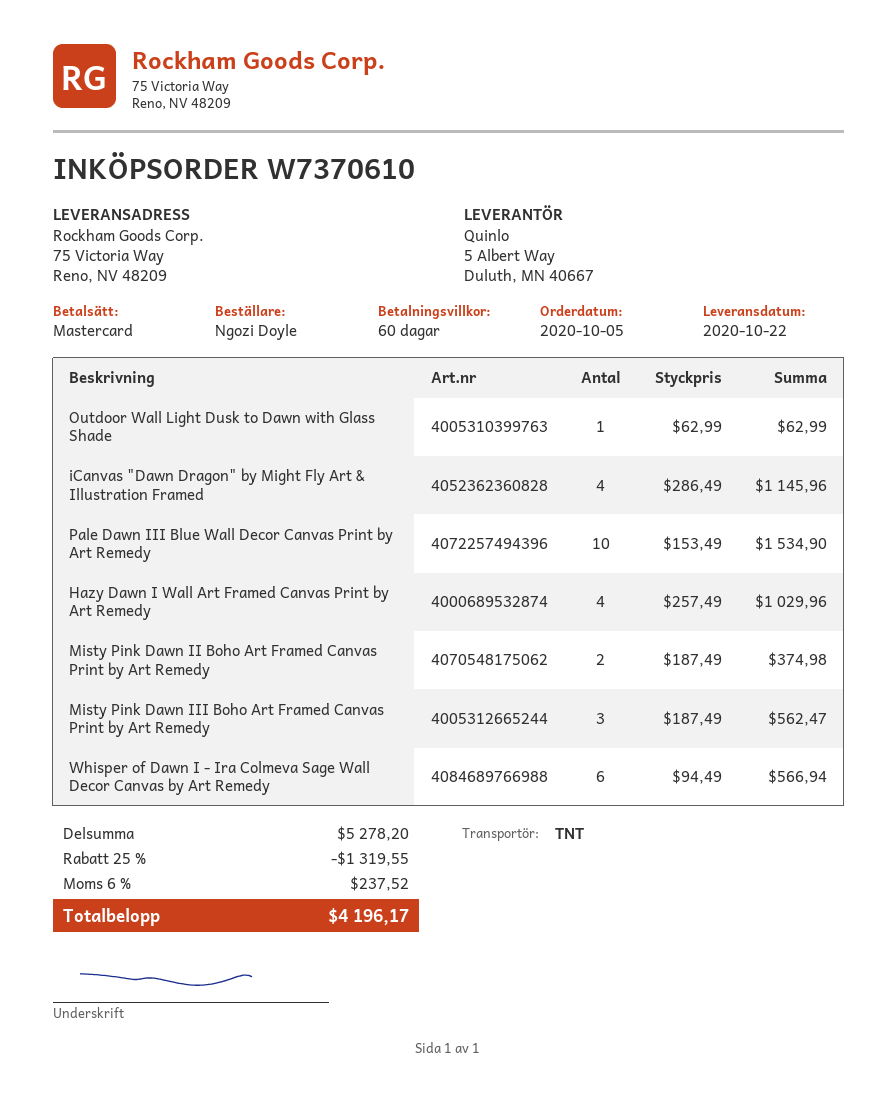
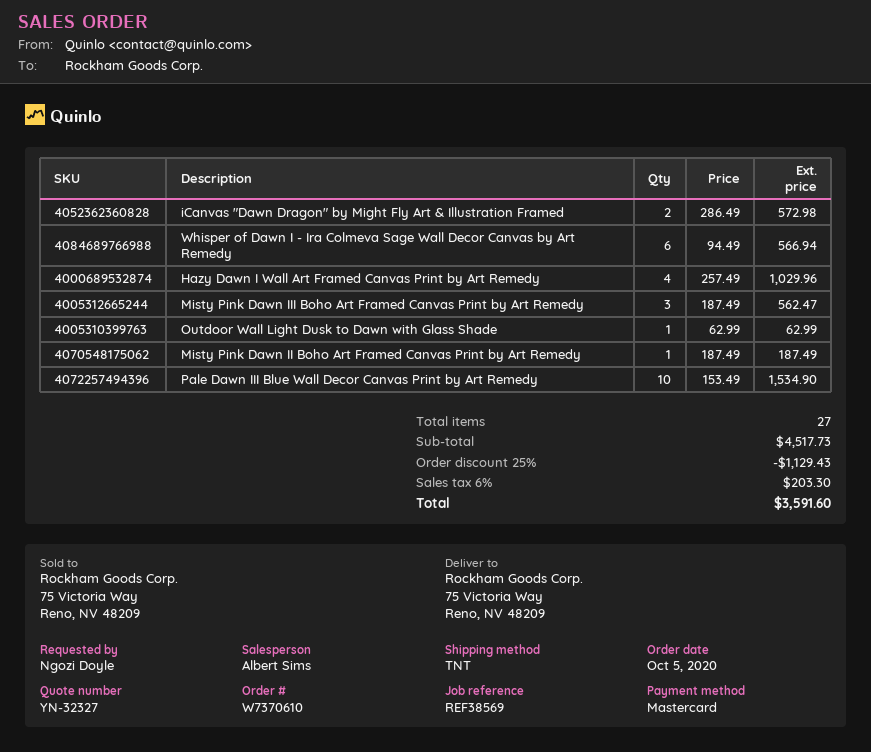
iCanvas "Dawn Dragon" by Might Fly Art & Illustration Framed: 4 x 286.49 = 1145.96 -> 2 x 286.49 = 572.98
Misty Pink Dawn II Boho Art Framed Canvas Print by Art Remedy: 2 x 187.49 = 374.98 -> 1 x 187.49 = 187.49
subtotal: 5278.20 -> 4517.73
discount: 25% = 1319.55 -> 25% = 1129.43
tax: 6% = 237.52 -> 6% = 203.30
total: 4196.17 -> 3591.60

